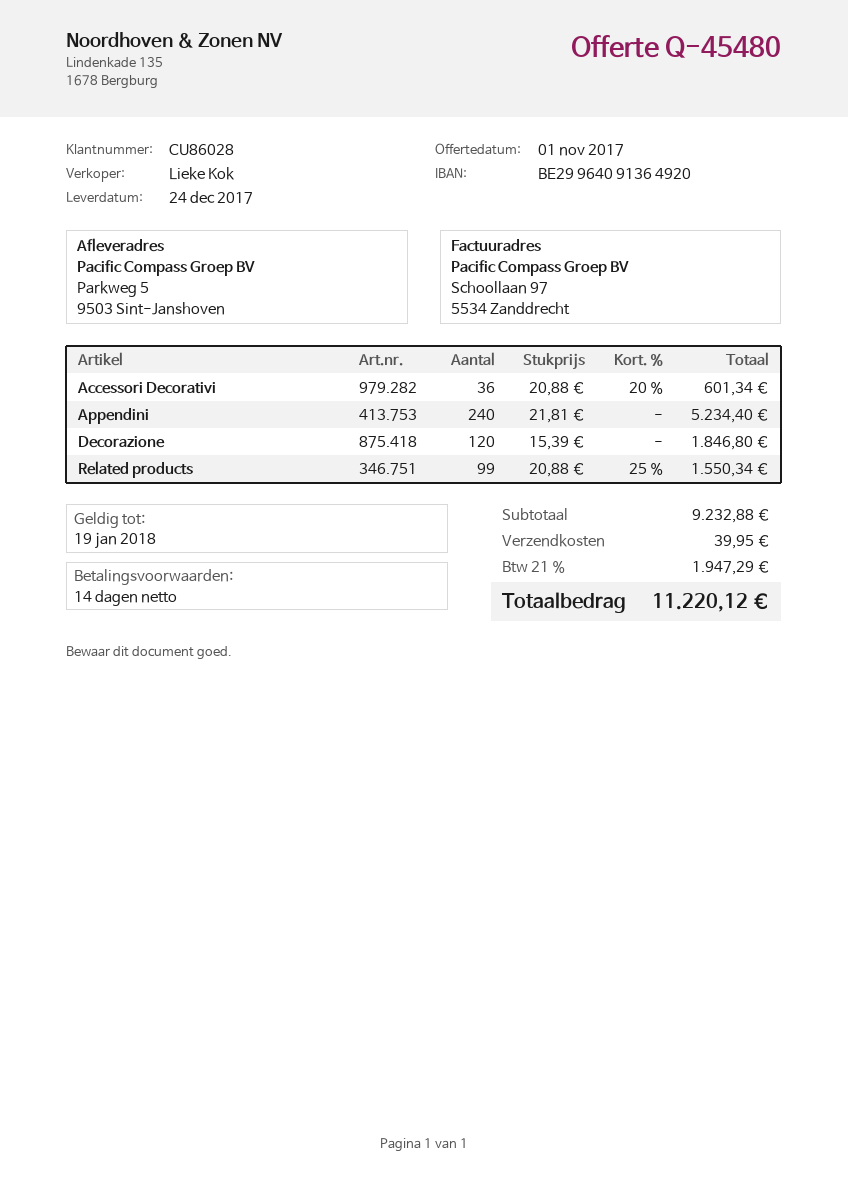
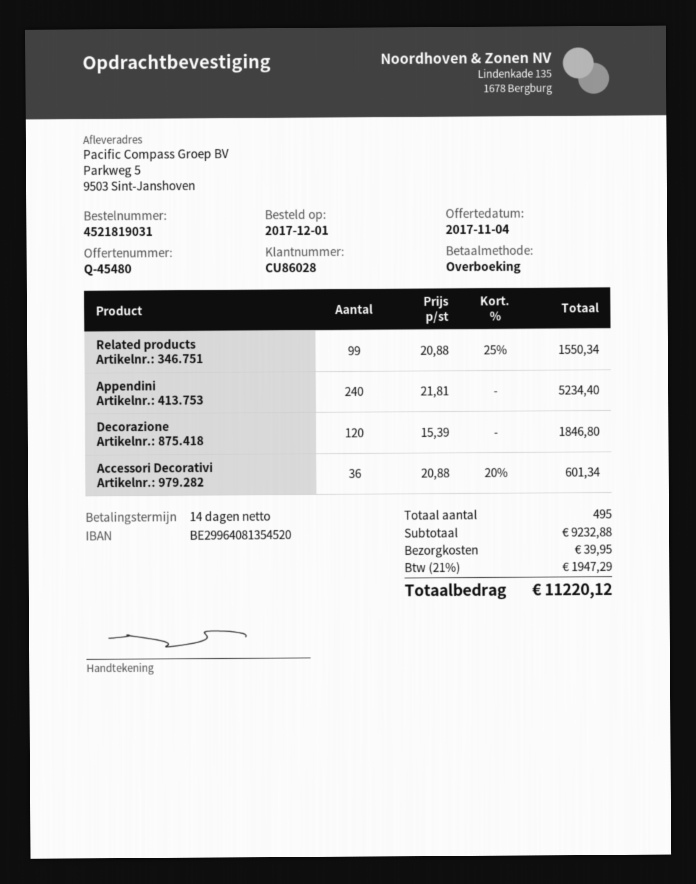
quote date: 2017-11-01 -> 2017-11-04
bank account: BE29964091364920 -> BE29964081354520

